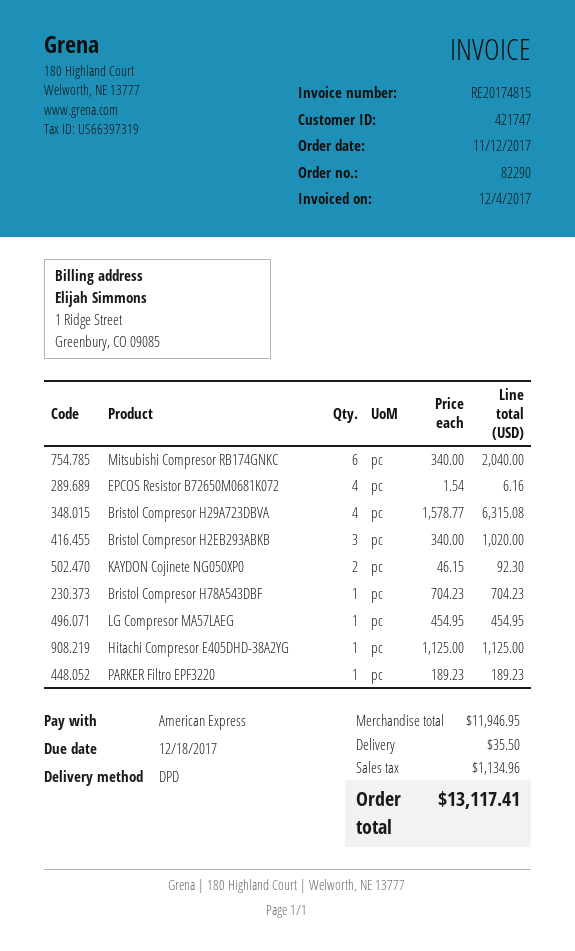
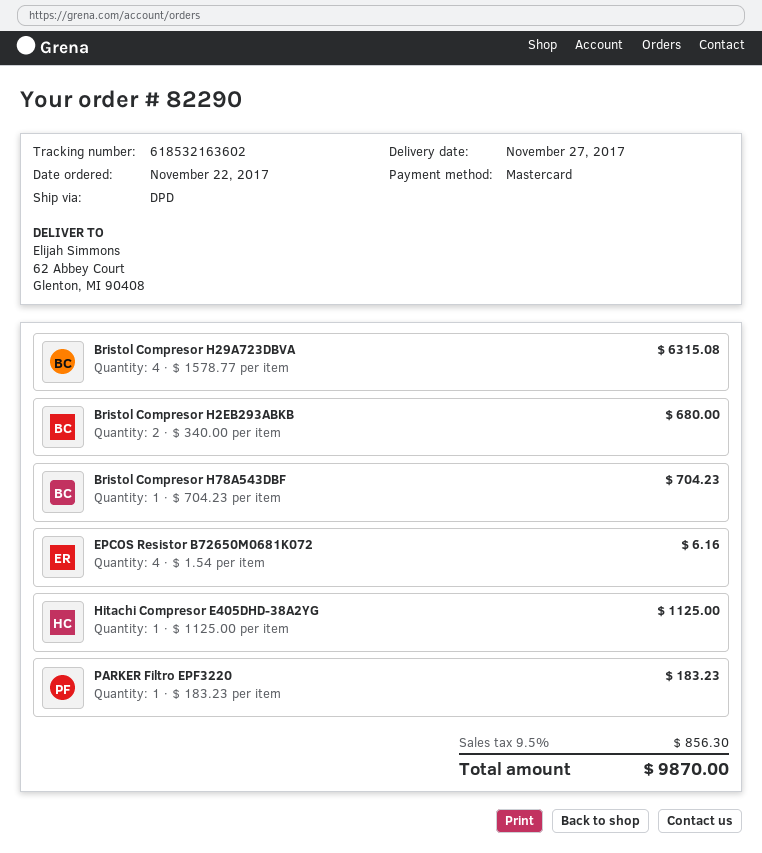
order date: 2017-11-12 -> 2017-11-22
payment method: American Express -> Mastercard
Mitsubishi Compresor RB174GNKC: 6 x 340.00 = 2040.00 -> none
Bristol Compresor H2EB293ABKB: 3 x 340.00 = 1020.00 -> 2 x 340.00 = 680.00
KAYDON Cojinete NG050XP0: 2 x 46.15 = 92.30 -> none
LG Compresor MA57LAEG: 1 x 454.95 = 454.95 -> none
PARKER Filtro EPF3220: 1 x 189.23 = 189.23 -> 1 x 183.23 = 183.23
shipping: 35.50 -> none
tax: 1134.96 -> 856.30
total: 13117.41 -> 9870.00

